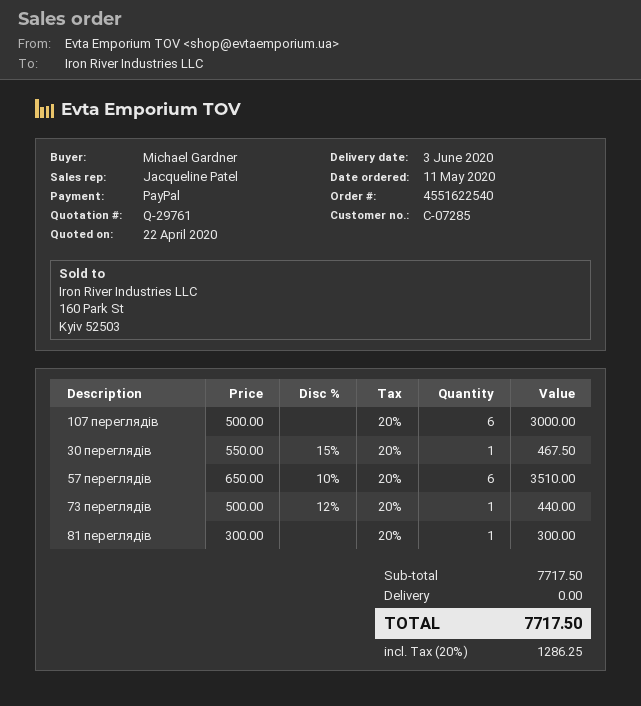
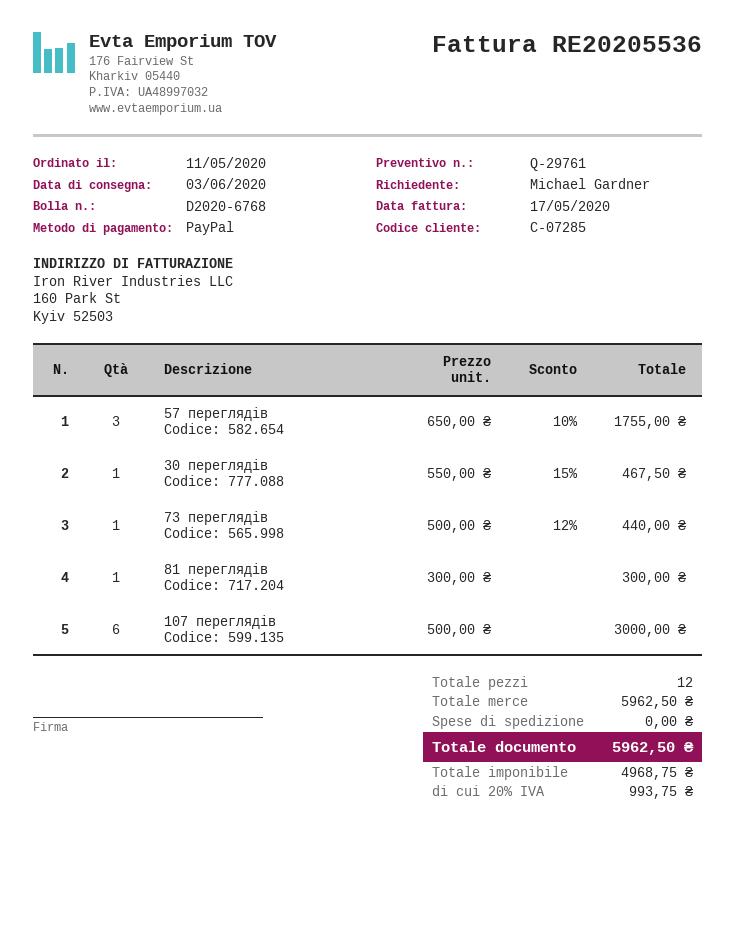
57 переглядів: 6 x 650.00 - 10% = 3510.00 -> 3 x 650.00 - 10% = 1755.00
subtotal: 7717.50 -> 5962.50
tax: 20% = 1286.25 -> 20% = 993.75
total: 7717.50 -> 5962.50

